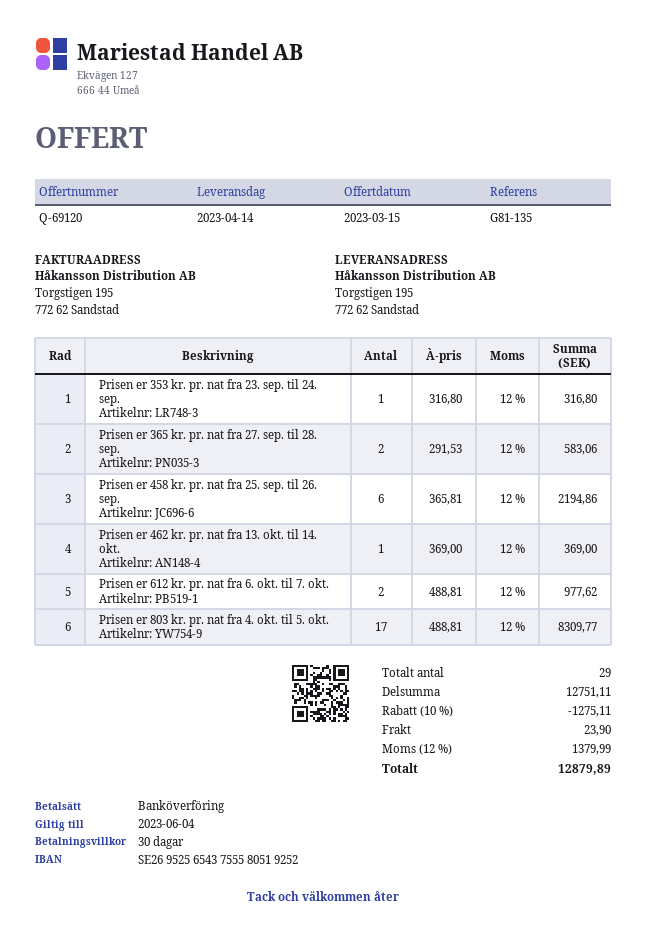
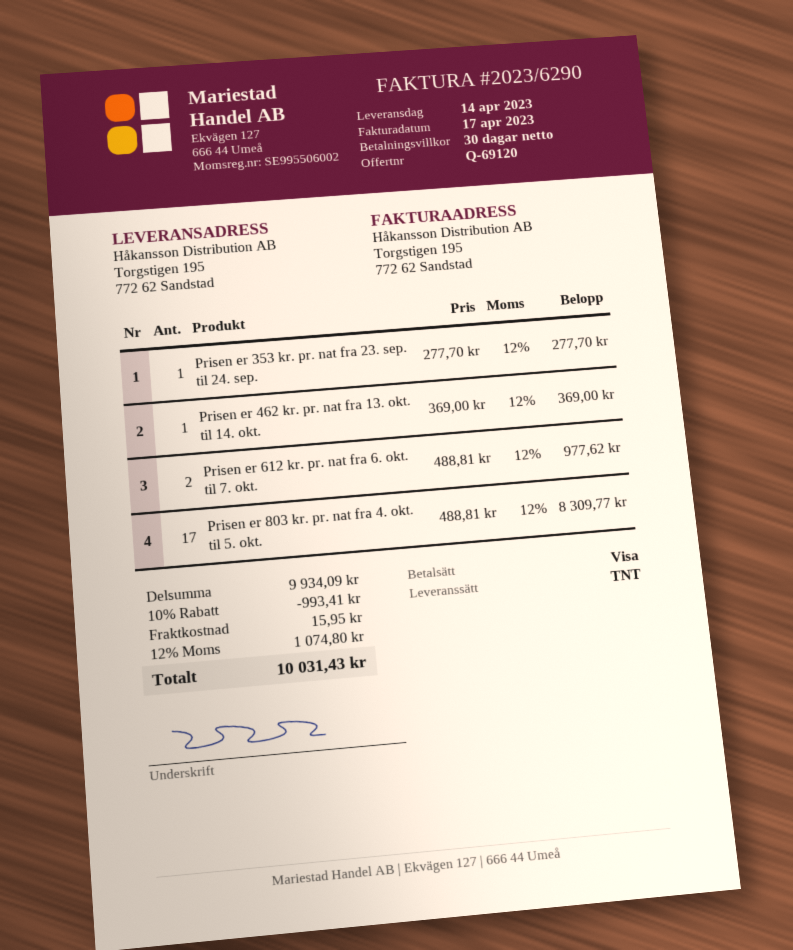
payment method: bank transfer -> Visa
Prisen er 353 kr. pr. nat fra 23. sep. til 24. sep.: 1 x 316.80 = 316.80 -> 1 x 277.70 = 277.70
Prisen er 365 kr. pr. nat fra 27. sep. til 28. sep.: 2 x 291.53 = 583.06 -> none
Prisen er 458 kr. pr. nat fra 25. sep. til 26. sep.: 6 x 365.81 = 2194.86 -> none
subtotal: 12751.11 -> 9934.09
discount: 10% = 1275.11 -> 10% = 993.41
shipping: 23.90 -> 15.95
tax: 12% = 1379.99 -> 12% = 1074.80
total: 12879.89 -> 10031.43

